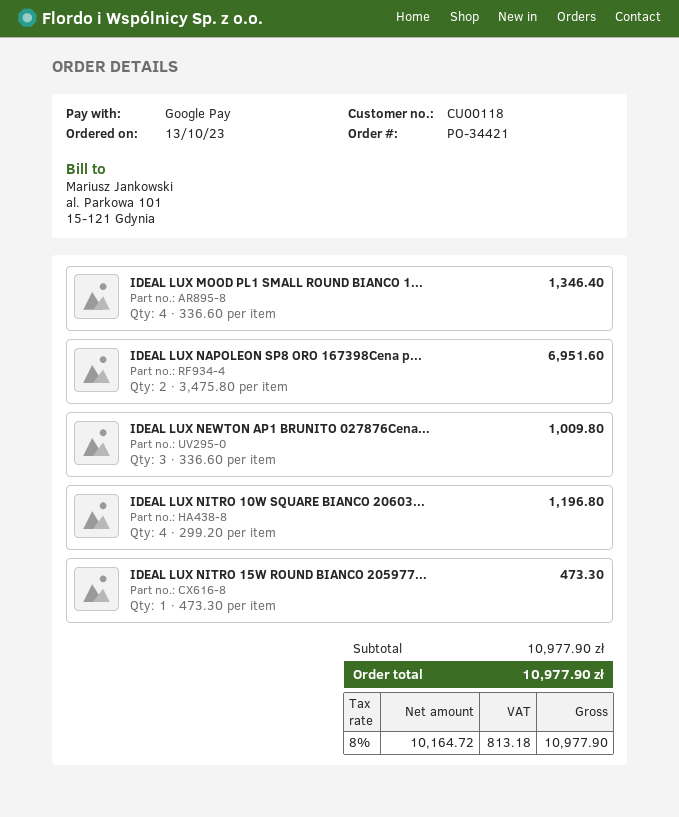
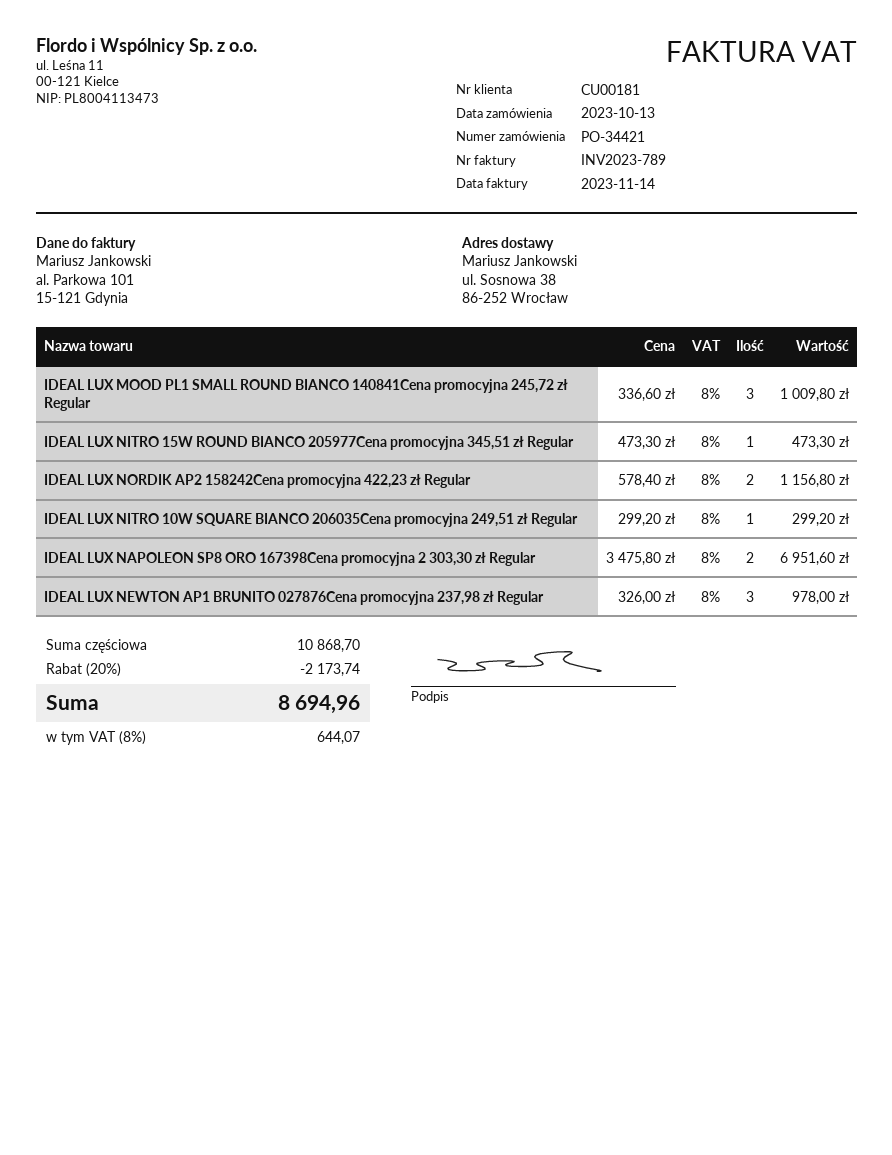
customer number: CU00118 -> CU00181
IDEAL LUX MOOD PL1 SMALL ROUND BIANCO 1...: 4 x 336.60 = 1346.40 -> 3 x 336.60 = 1009.80
IDEAL LUX NEWTON AP1 BRUNITO 027876Cena...: 3 x 336.60 = 1009.80 -> 3 x 326.00 = 978.00
IDEAL LUX NITRO 10W SQUARE BIANCO 20603...: 4 x 299.20 = 1196.80 -> 1 x 299.20 = 299.20
IDEAL LUX NORDIK AP2 158242Cena promocyjna 422,23 zł Regular: none -> 2 x 578.40 = 1156.80
subtotal: 10977.90 -> 10868.70
discount: none -> 20% = 2173.74
tax: 8% = 813.18 -> 8% = 644.07
total: 10977.90 -> 8694.96

